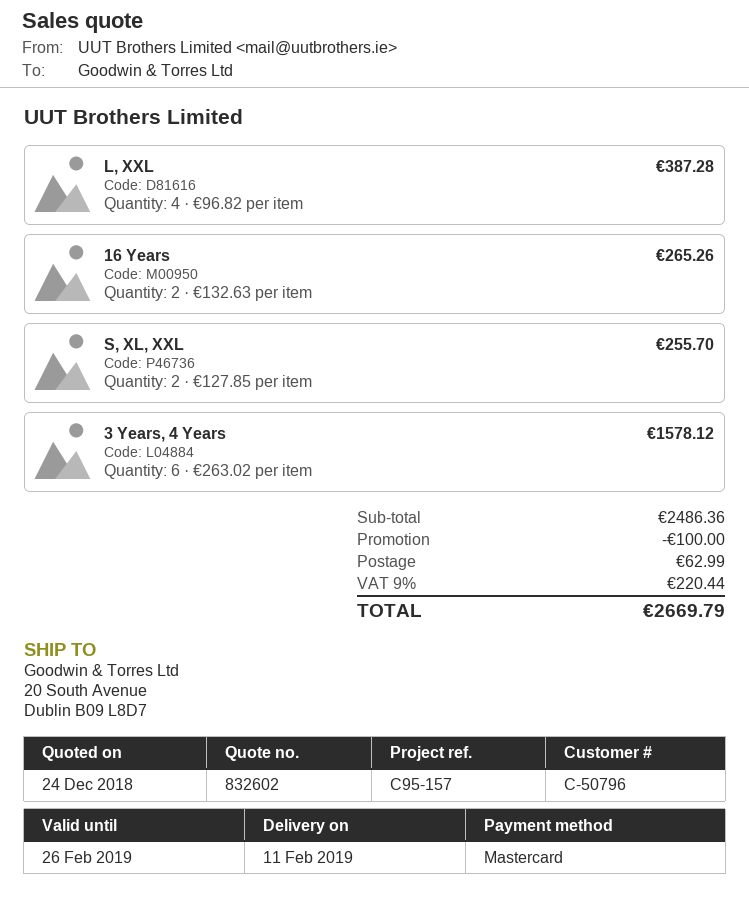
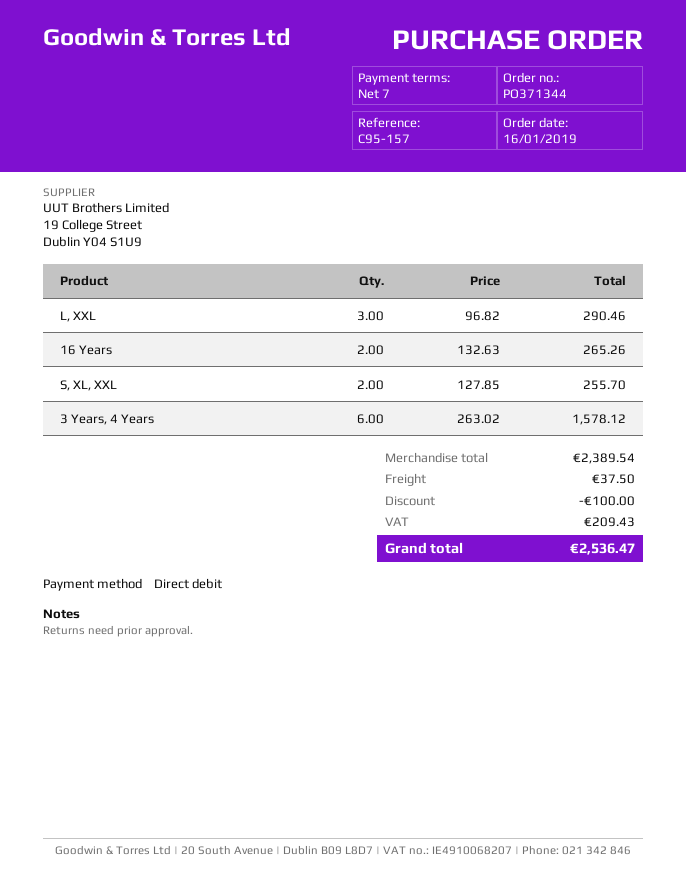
payment method: Mastercard -> direct debit
L, XXL: 4 x 96.82 = 387.28 -> 3 x 96.82 = 290.46
subtotal: 2486.36 -> 2389.54
shipping: 62.99 -> 37.50
tax: 220.44 -> 209.43
total: 2669.79 -> 2536.47

